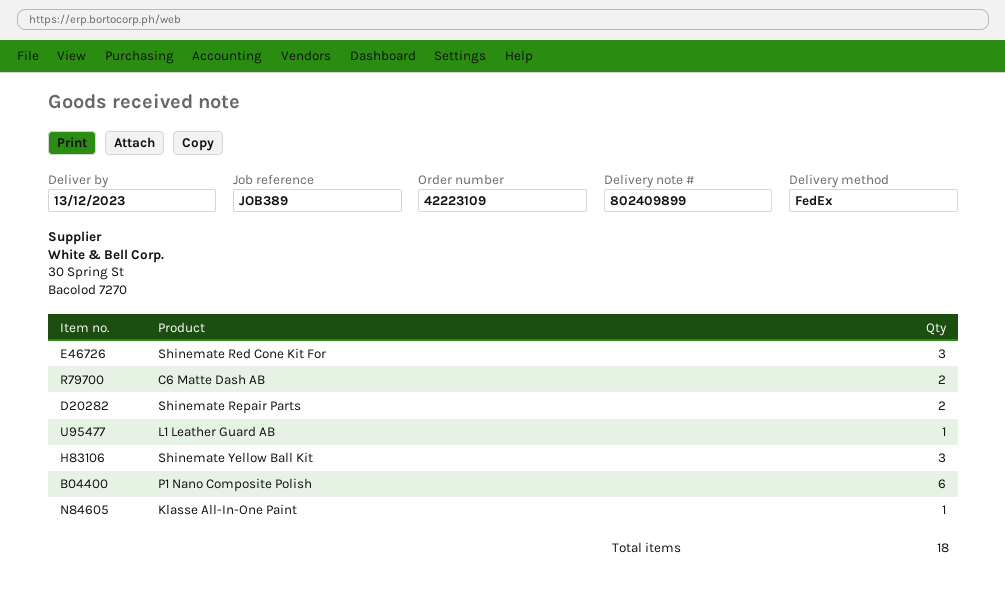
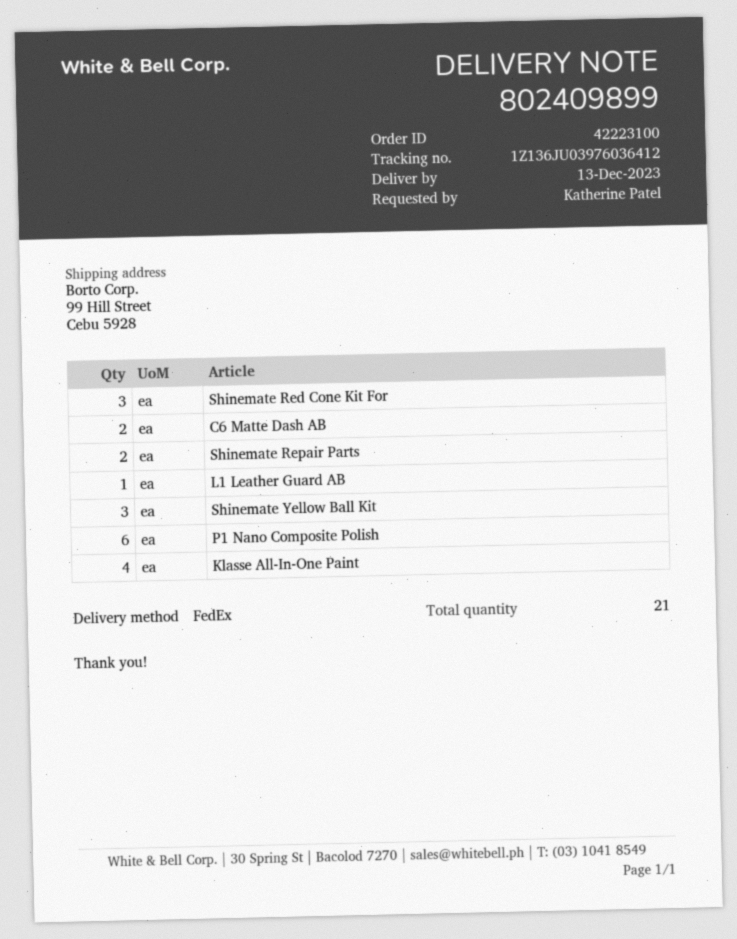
order number: 42223109 -> 42223100
Klasse All-In-One Paint: 1 -> 4
total quantity: 18 -> 21

